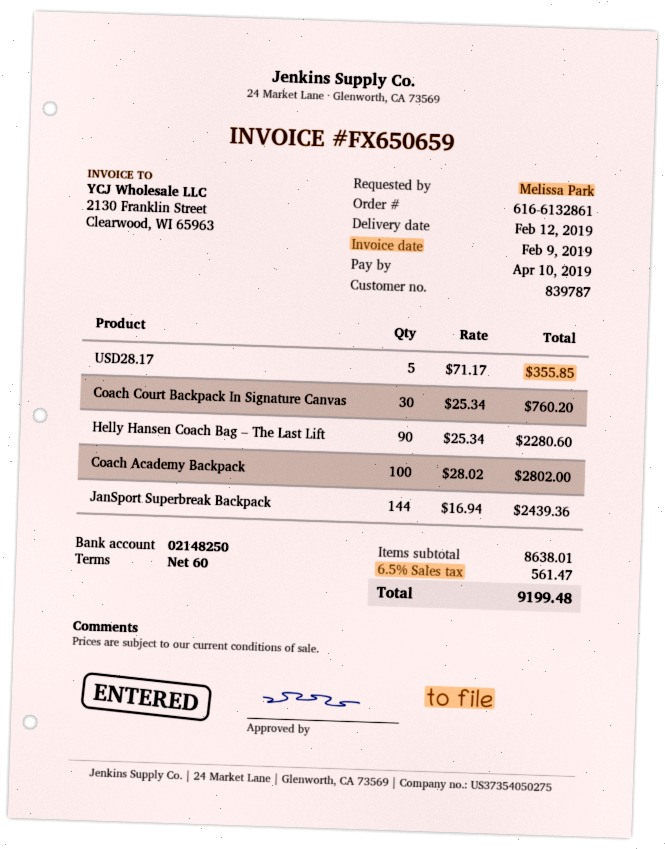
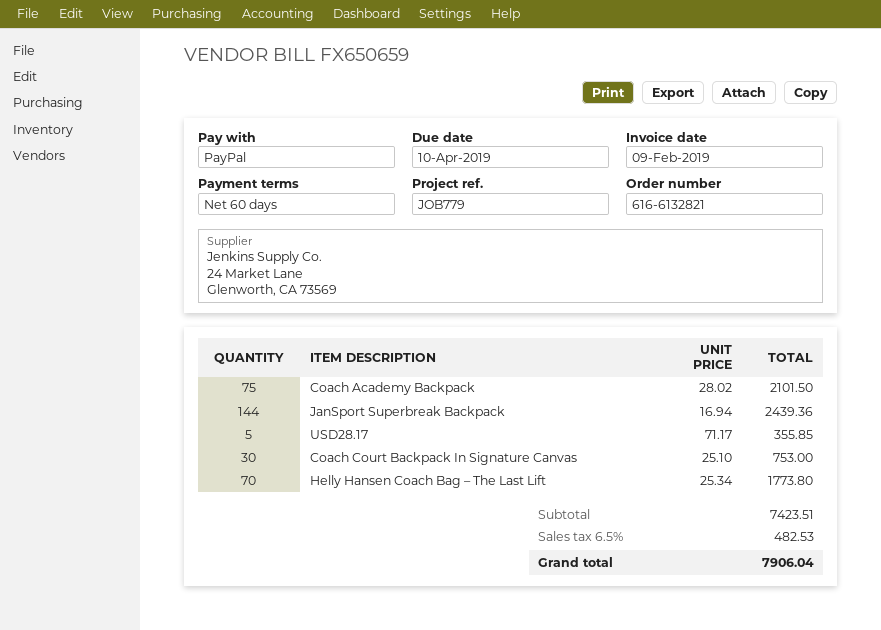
order number: 616-6132861 -> 616-6132821
Coach Court Backpack In Signature Canvas: 30 x 25.34 = 760.20 -> 30 x 25.10 = 753.00
Helly Hansen Coach Bag – The Last Lift: 90 x 25.34 = 2280.60 -> 70 x 25.34 = 1773.80
Coach Academy Backpack: 100 x 28.02 = 2802.00 -> 75 x 28.02 = 2101.50
subtotal: 8638.01 -> 7423.51
tax: 6.5% = 561.47 -> 6.5% = 482.53
total: 9199.48 -> 7906.04

